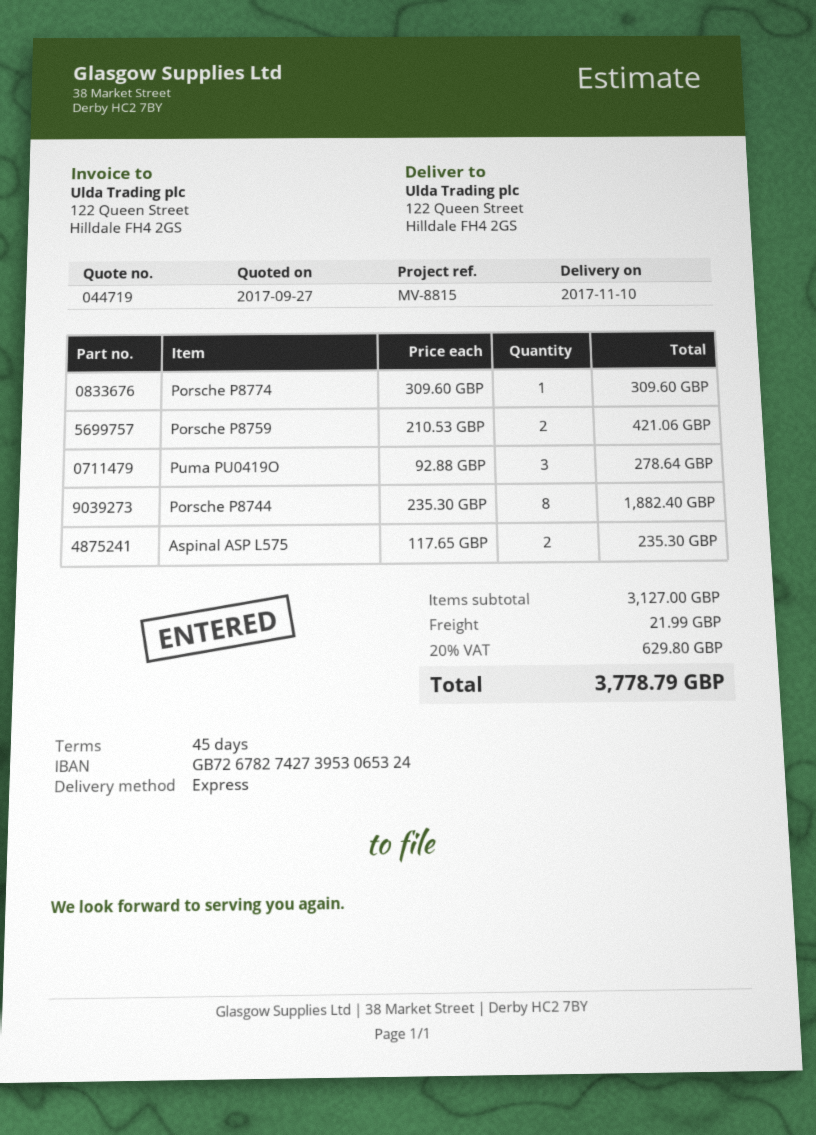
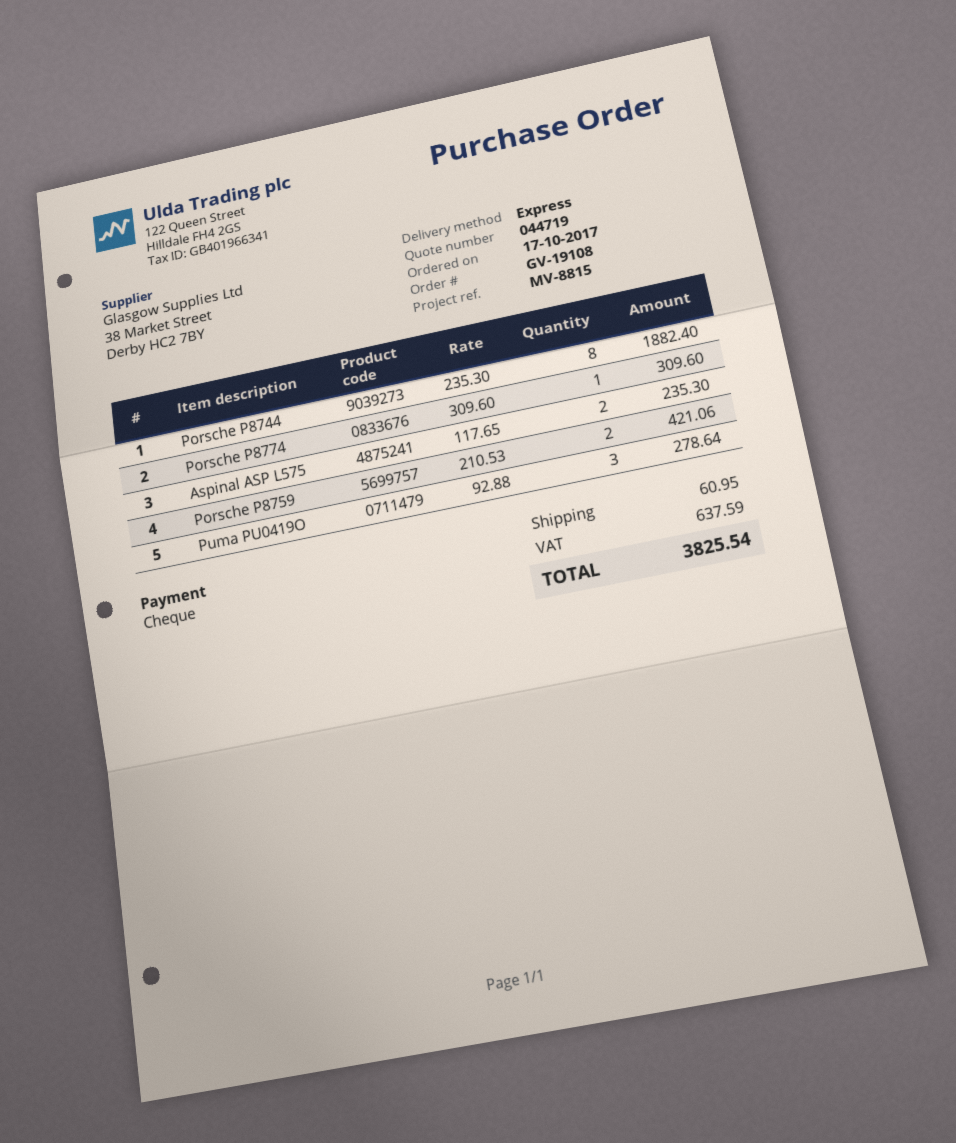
shipping: 21.99 -> 60.95
tax: 629.80 -> 637.59
total: 3778.79 -> 3825.54

